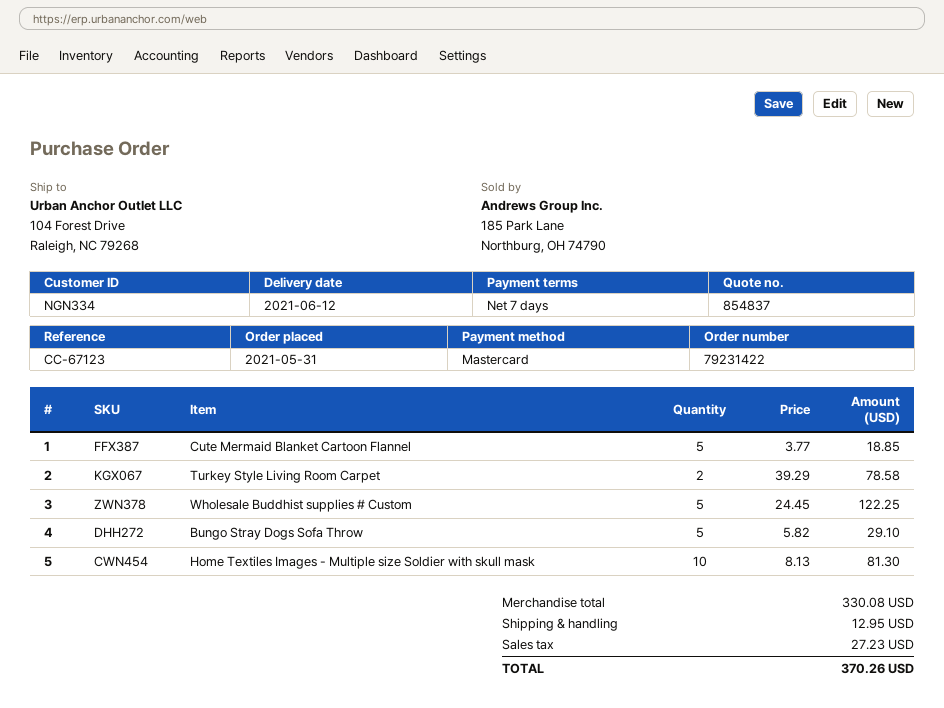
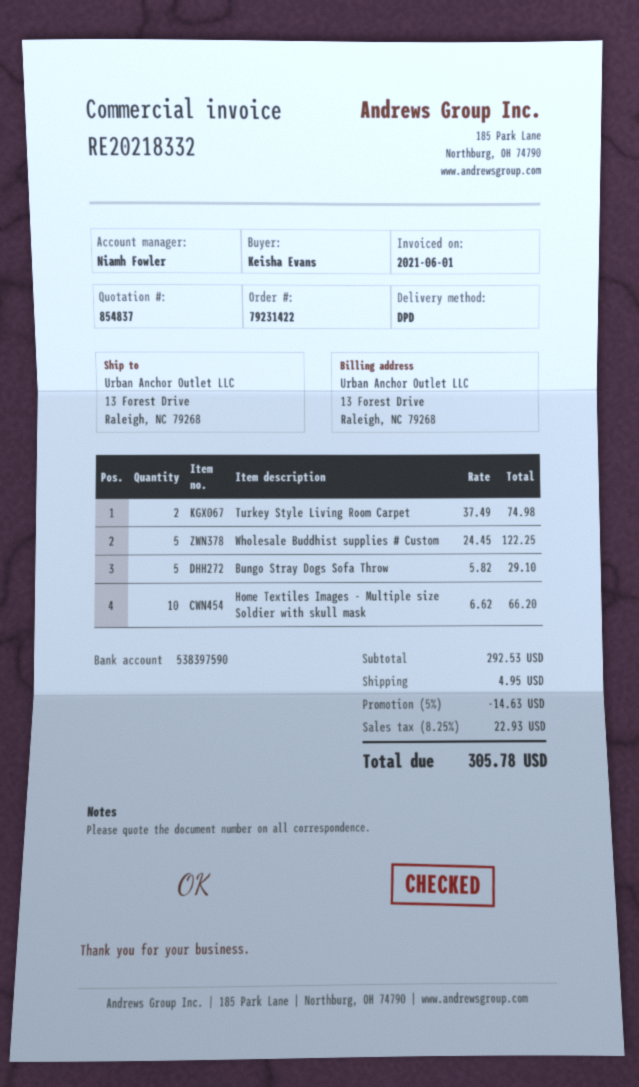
ship to: 104 Forest Drive, Raleigh, NC 79268 -> 13 Forest Drive, Raleigh, NC 79268
Cute Mermaid Blanket Cartoon Flannel: 5 x 3.77 = 18.85 -> none
Turkey Style Living Room Carpet: 2 x 39.29 = 78.58 -> 2 x 37.49 = 74.98
Home Textiles Images - Multiple size Soldier with skull mask: 10 x 8.13 = 81.30 -> 10 x 6.62 = 66.20
subtotal: 330.08 -> 292.53
discount: none -> 5% = 14.63
shipping: 12.95 -> 4.95
tax: 27.23 -> 22.93
total: 370.26 -> 305.78

